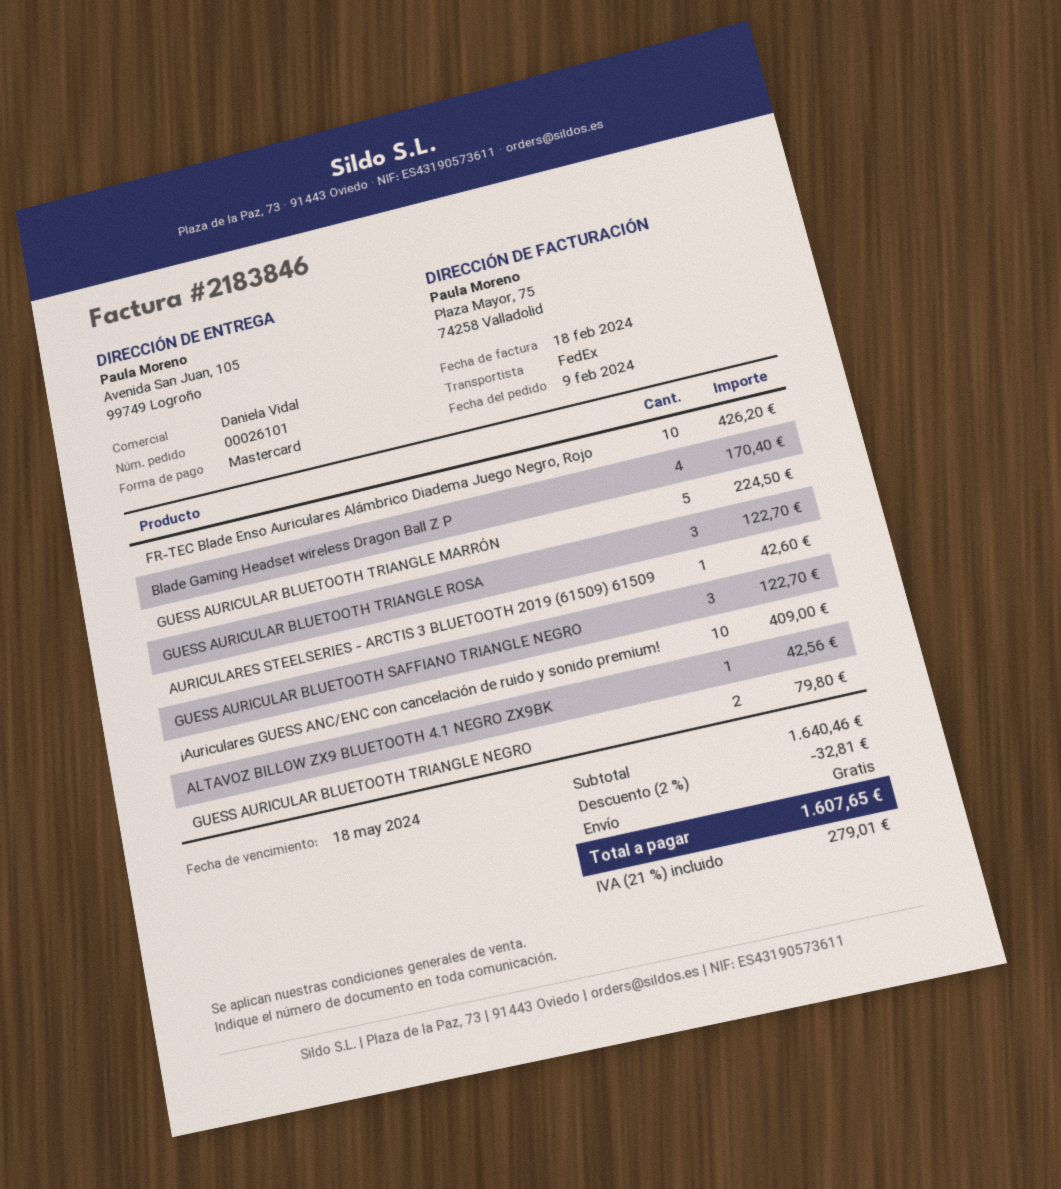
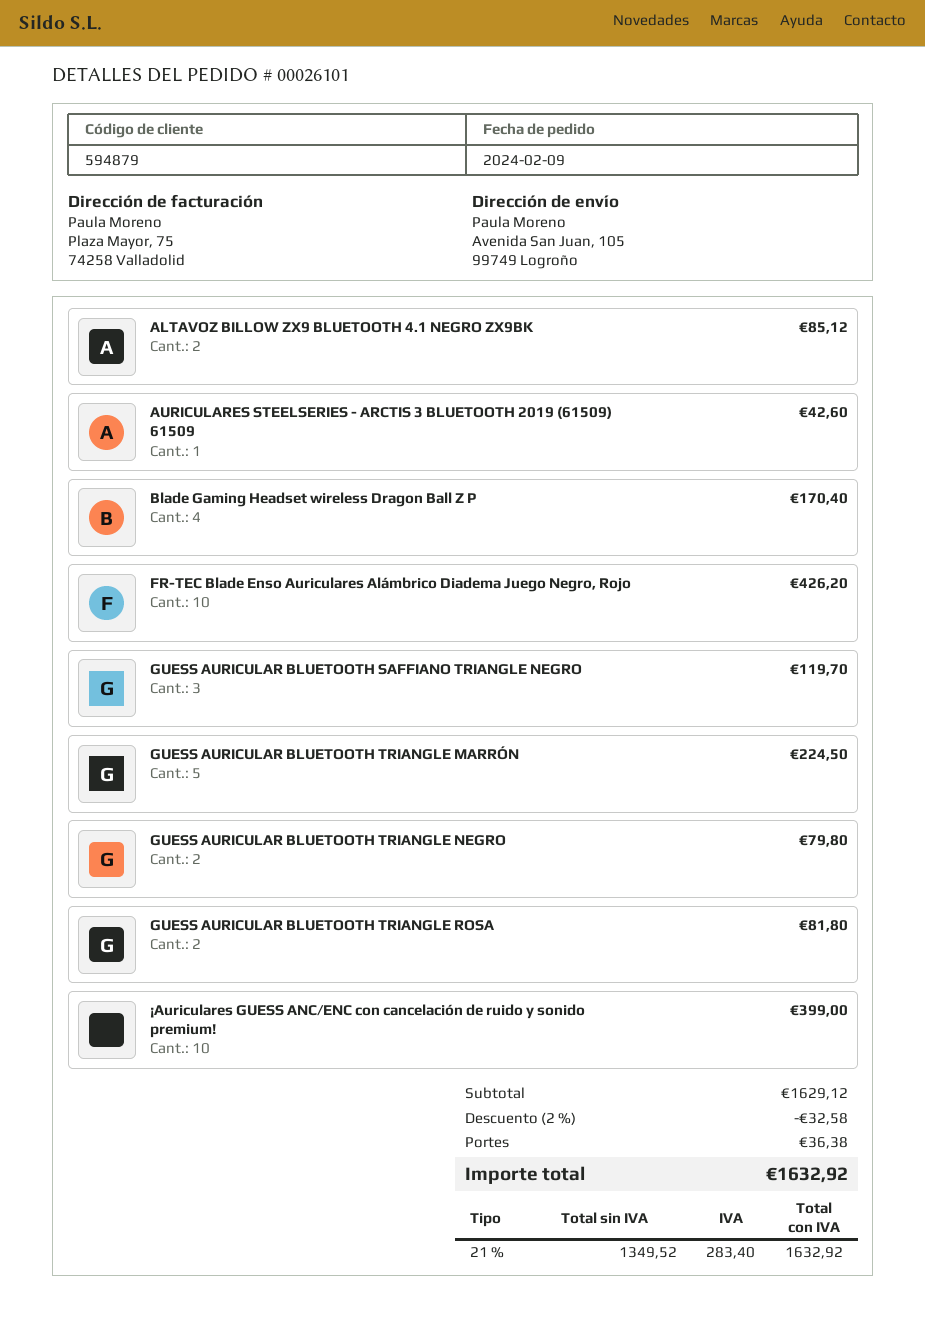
GUESS AURICULAR BLUETOOTH TRIANGLE ROSA: 3 for 122.70 -> 2 for 81.80
GUESS AURICULAR BLUETOOTH SAFFIANO TRIANGLE NEGRO: 3 for 122.70 -> 3 for 119.70
¡Auriculares GUESS ANC/ENC con cancelación de ruido y sonido premium!: 10 for 409.00 -> 10 for 399.00
ALTAVOZ BILLOW ZX9 BLUETOOTH 4.1 NEGRO ZX9BK: 1 for 42.56 -> 2 for 85.12
subtotal: 1640.46 -> 1629.12
discount: 2% = 32.81 -> 2% = 32.58
shipping: 0.00 -> 36.38
tax: 21% = 279.01 -> 21% = 283.40
total: 1607.65 -> 1632.92

